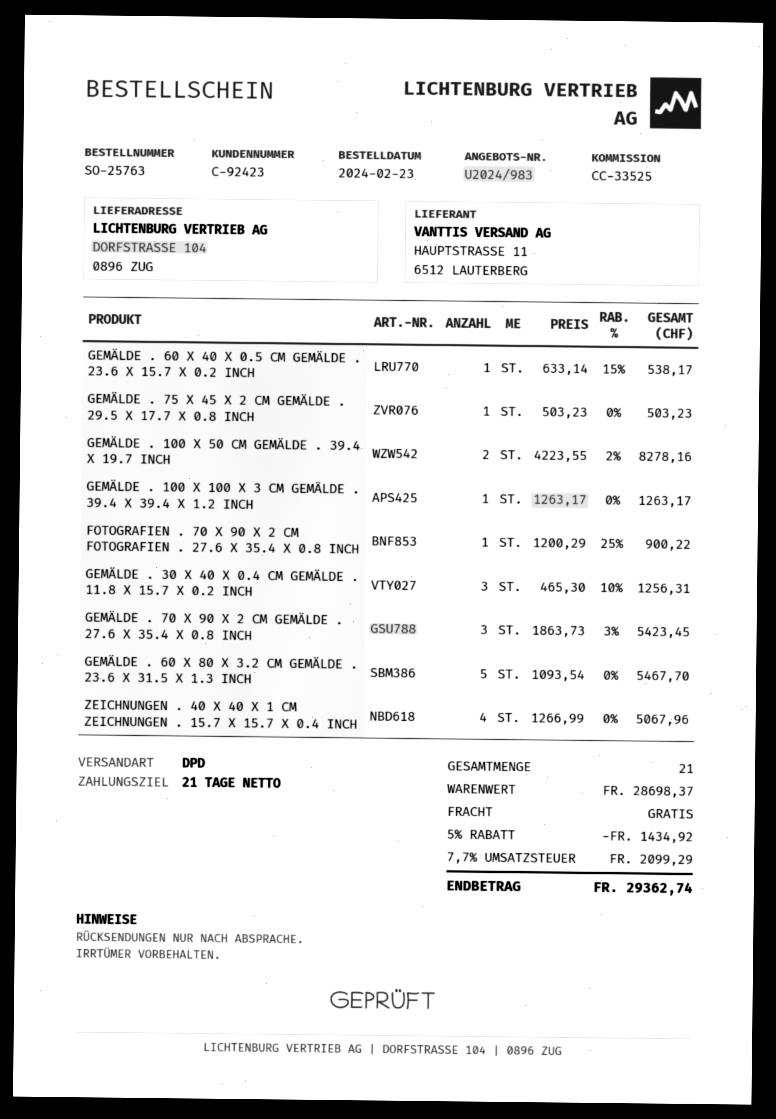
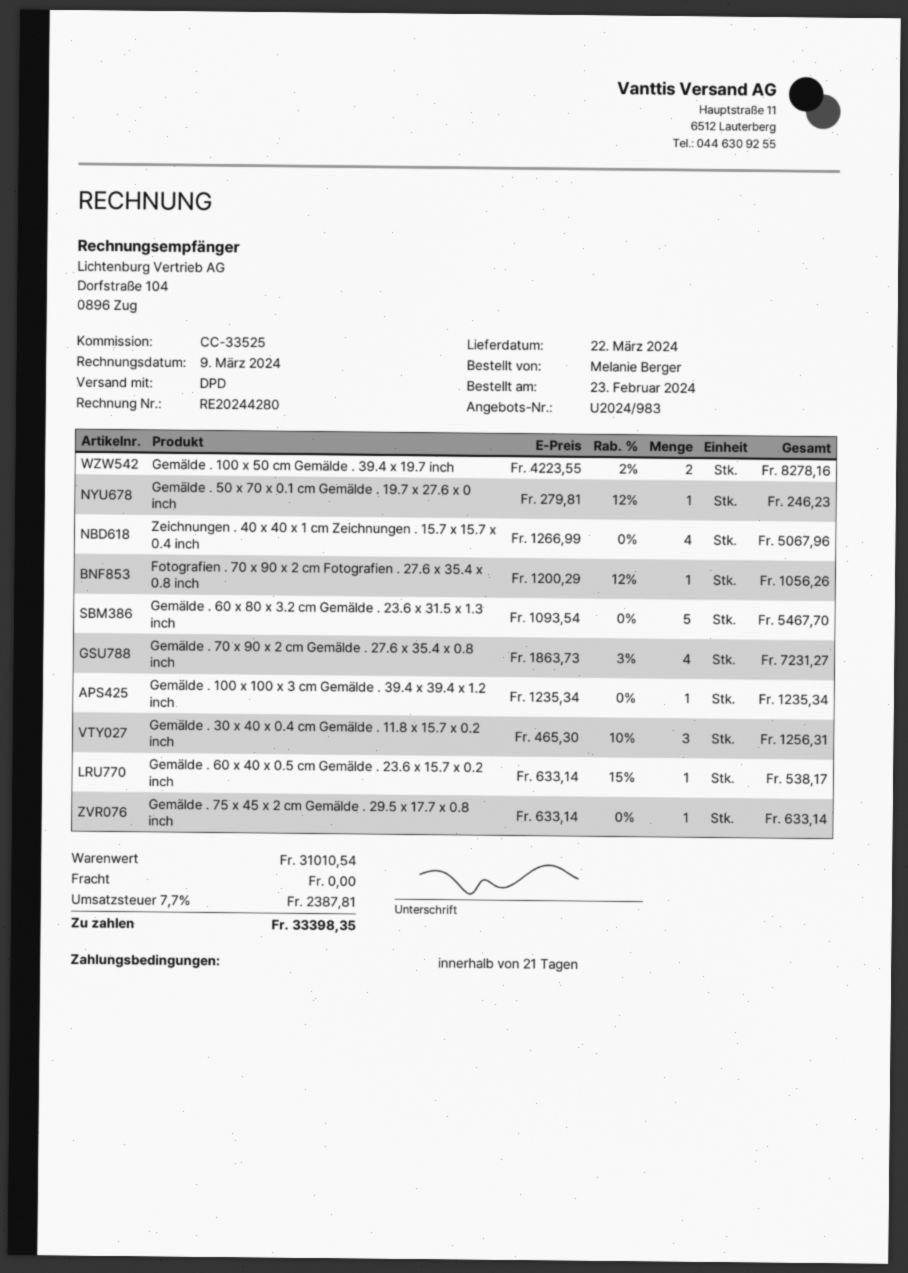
GEMÄLDE . 75 X 45 X 2 CM GEMÄLDE . 29.5 X 17.7 X 0.8 INCH: 1 x 503.23 = 503.23 -> 1 x 633.14 = 633.14
GEMÄLDE . 100 X 100 X 3 CM GEMÄLDE . 39.4 X 39.4 X 1.2 INCH: 1 x 1263.17 = 1263.17 -> 1 x 1235.34 = 1235.34
FOTOGRAFIEN . 70 X 90 X 2 CM FOTOGRAFIEN . 27.6 X 35.4 X 0.8 INCH: 1 x 1200.29 - 25% = 900.22 -> 1 x 1200.29 - 12% = 1056.26
GEMÄLDE . 70 X 90 X 2 CM GEMÄLDE . 27.6 X 35.4 X 0.8 INCH: 3 x 1863.73 - 3% = 5423.45 -> 4 x 1863.73 - 3% = 7231.27
Gemälde . 50 x 70 x 0.1 cm Gemälde . 19.7 x 27.6 x 0 inch: none -> 1 x 279.81 - 12% = 246.23
subtotal: 28698.37 -> 31010.54
discount: 5% = 1434.92 -> none
tax: 7.7% = 2099.29 -> 7.7% = 2387.81
total: 29362.74 -> 33398.35

